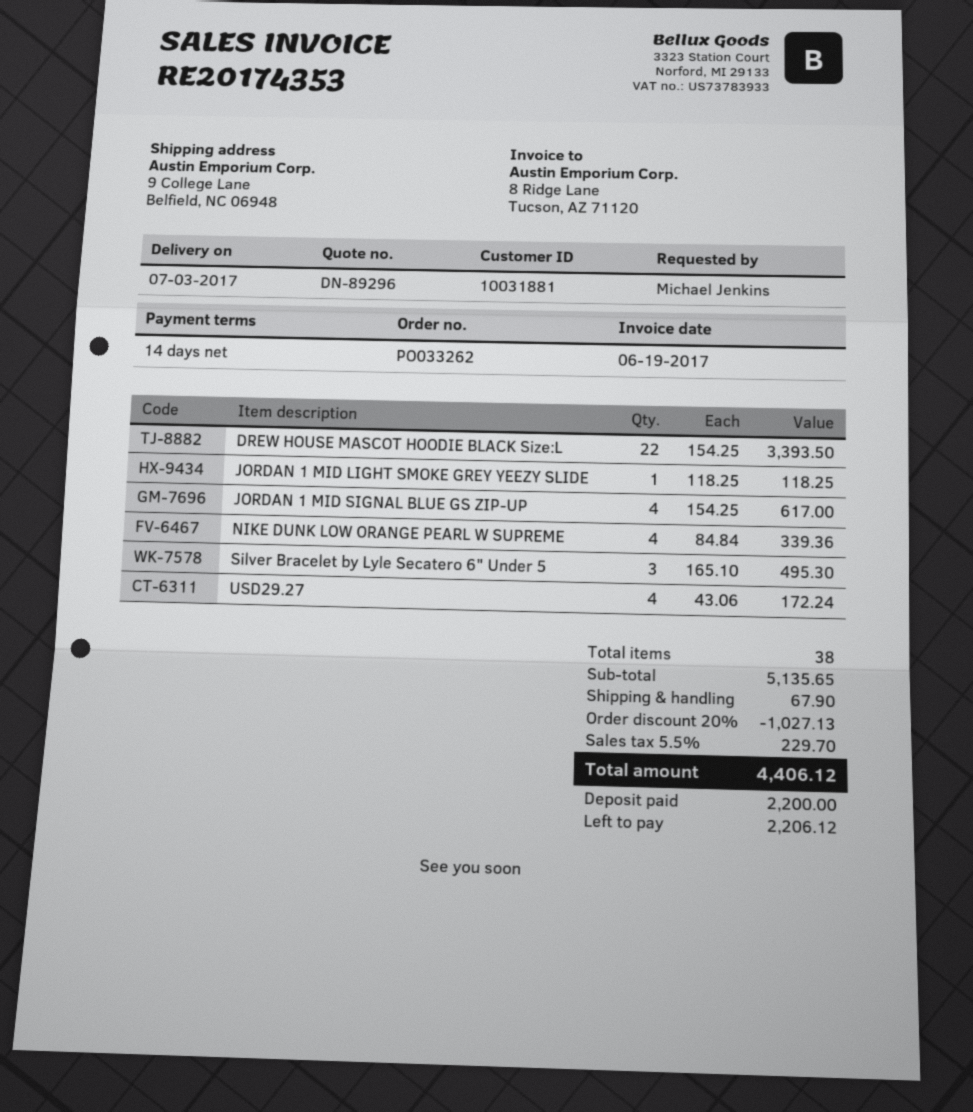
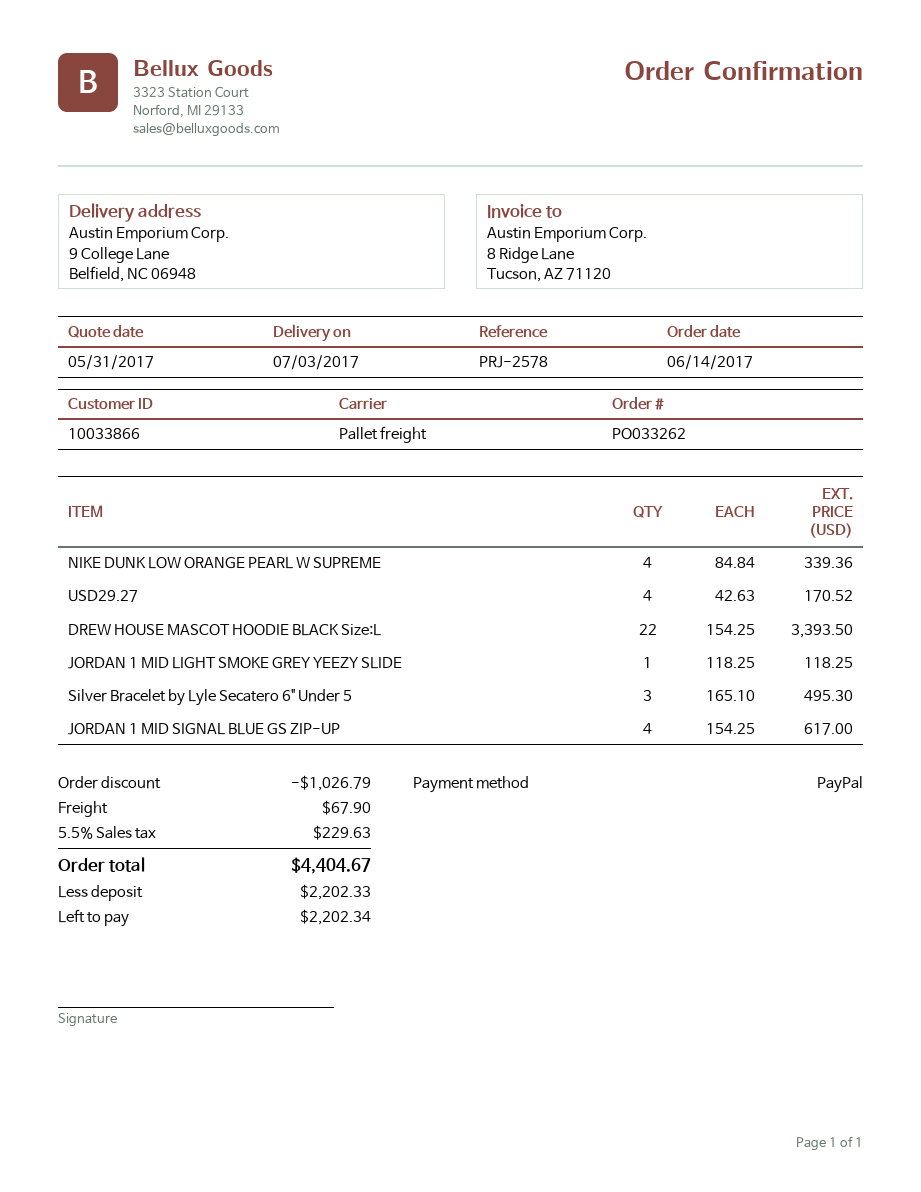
customer number: 10031881 -> 10033866
USD29.27: 4 x 43.06 = 172.24 -> 4 x 42.63 = 170.52
discount: 1027.13 -> 1026.79
tax: 5.5% = 229.70 -> 5.5% = 229.63
total: 4406.12 -> 4404.67
deposit: 2200.00 -> 2202.33
balance: 2206.12 -> 2202.34

